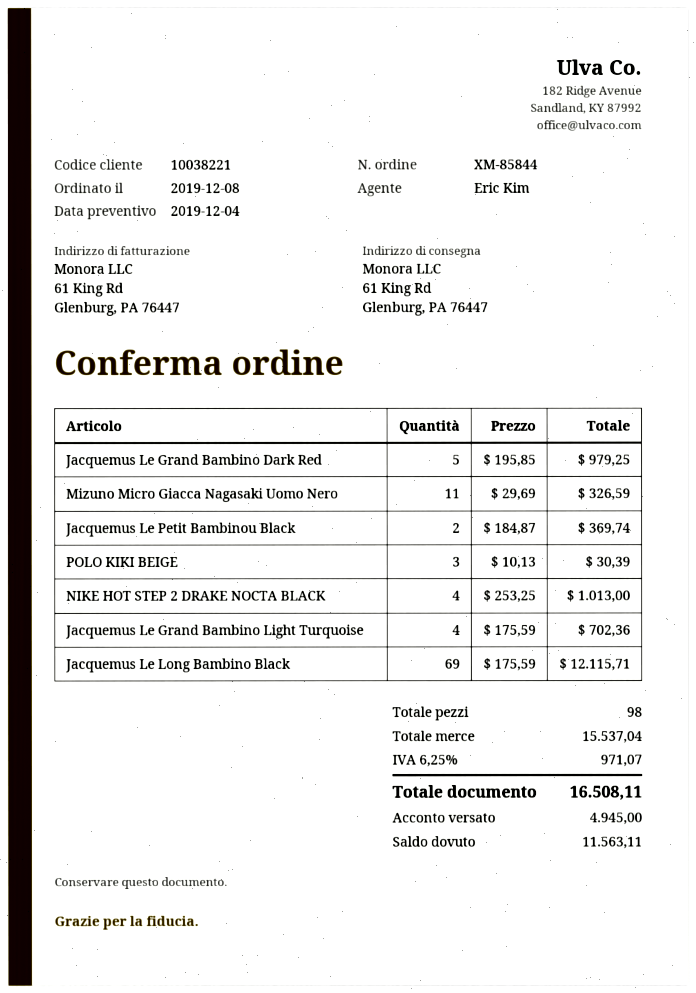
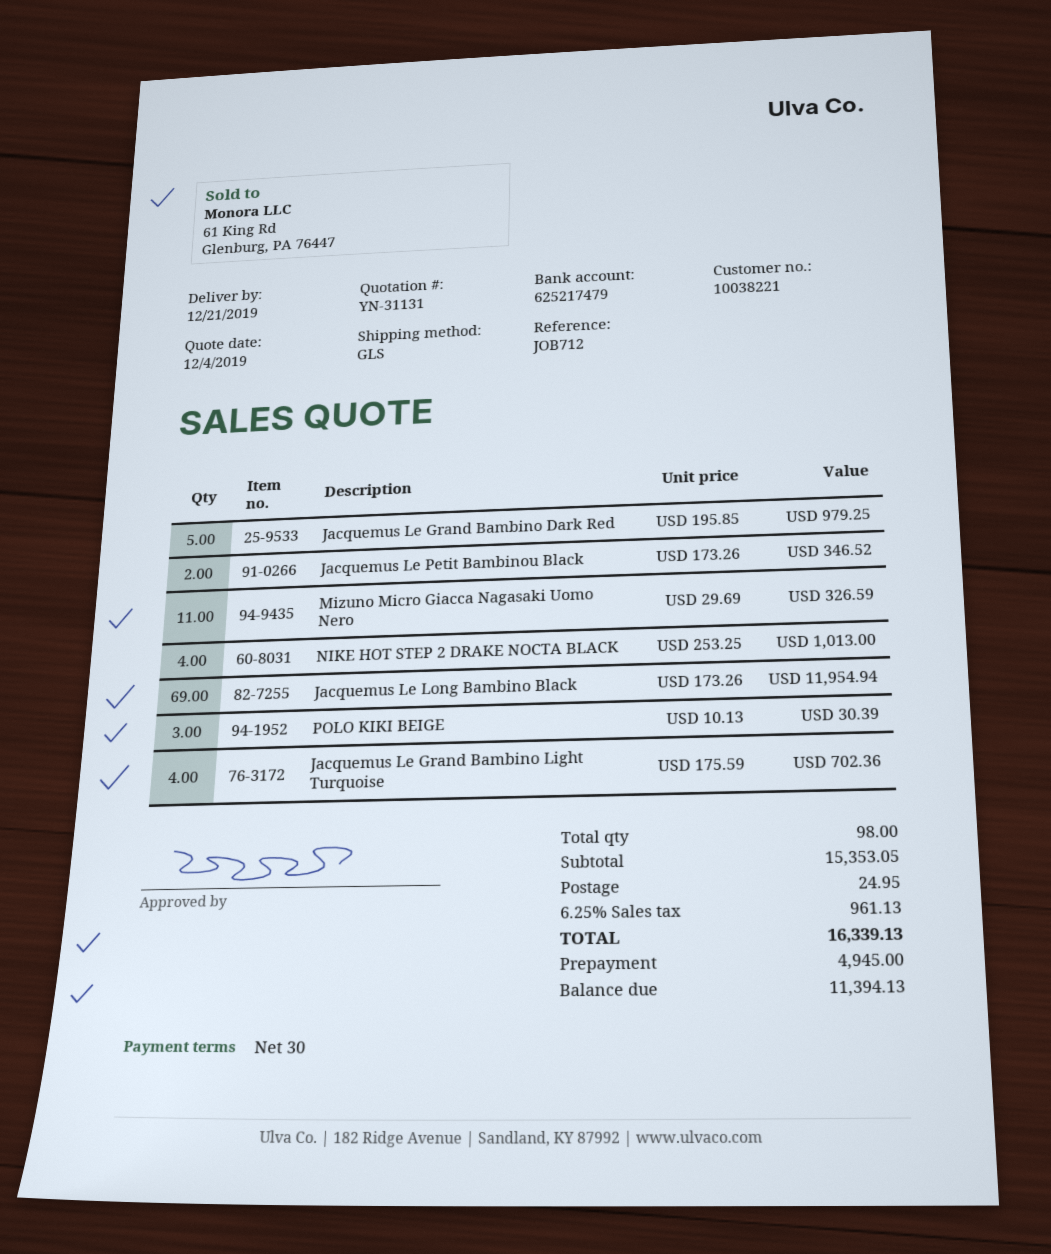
Jacquemus Le Petit Bambinou Black: 2 x 184.87 = 369.74 -> 2 x 173.26 = 346.52
Jacquemus Le Long Bambino Black: 69 x 175.59 = 12115.71 -> 69 x 173.26 = 11954.94
subtotal: 15537.04 -> 15353.05
shipping: none -> 24.95
tax: 6.25% = 971.07 -> 6.25% = 961.13
total: 16508.11 -> 16339.13
balance: 11563.11 -> 11394.13

